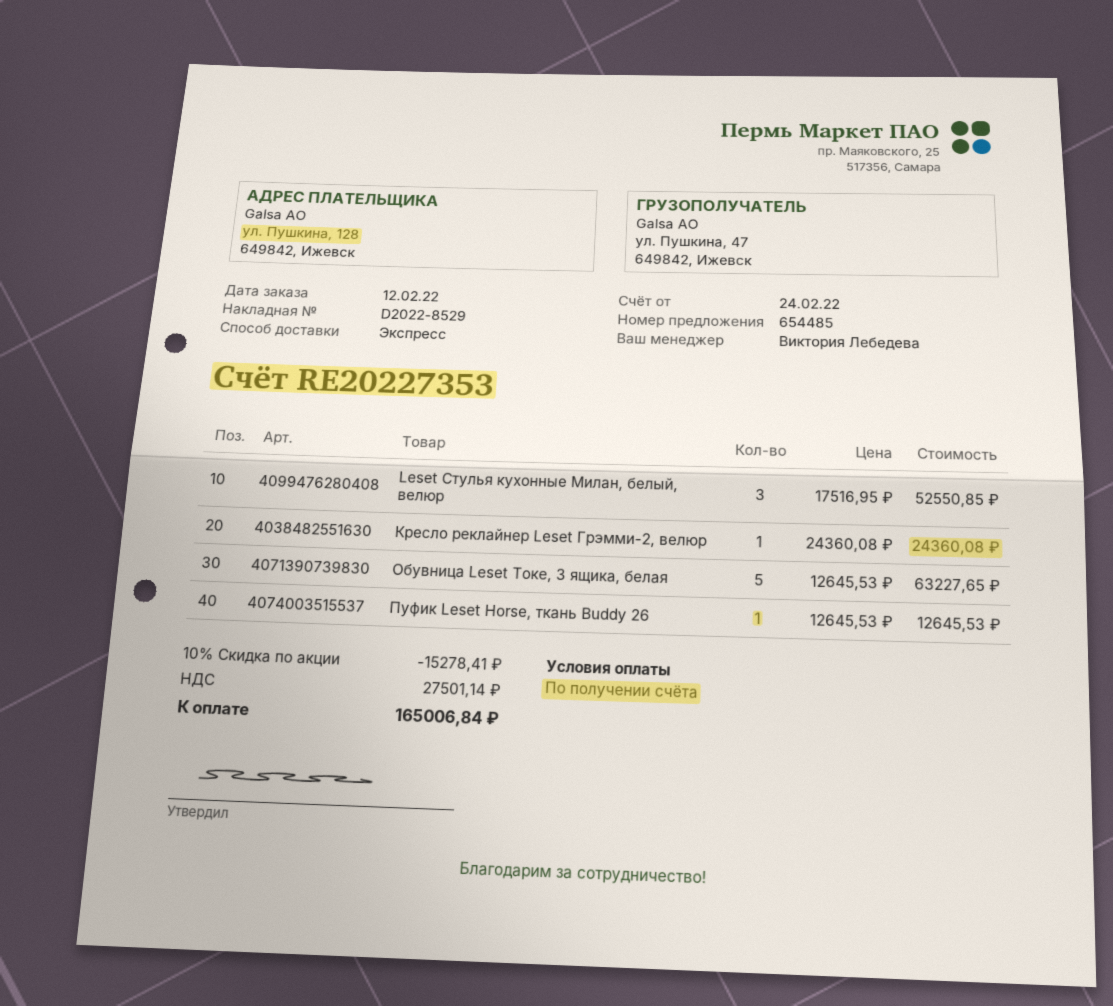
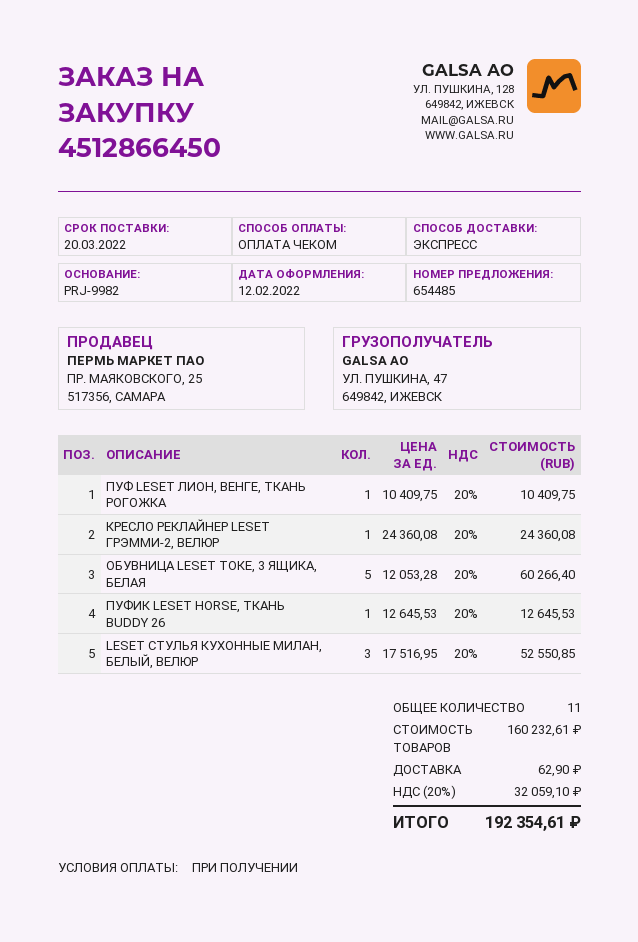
Обувница Leset Токе, 3 ящика, белая: 5 x 12645.53 = 63227.65 -> 5 x 12053.28 = 60266.40
ПУФ LESET ЛИОН, ВЕНГЕ, ТКАНЬ РОГОЖКА: none -> 1 x 10409.75 = 10409.75
discount: 10% = 15278.41 -> none
shipping: none -> 62.90
tax: 27501.14 -> 32059.10
total: 165006.84 -> 192354.61

